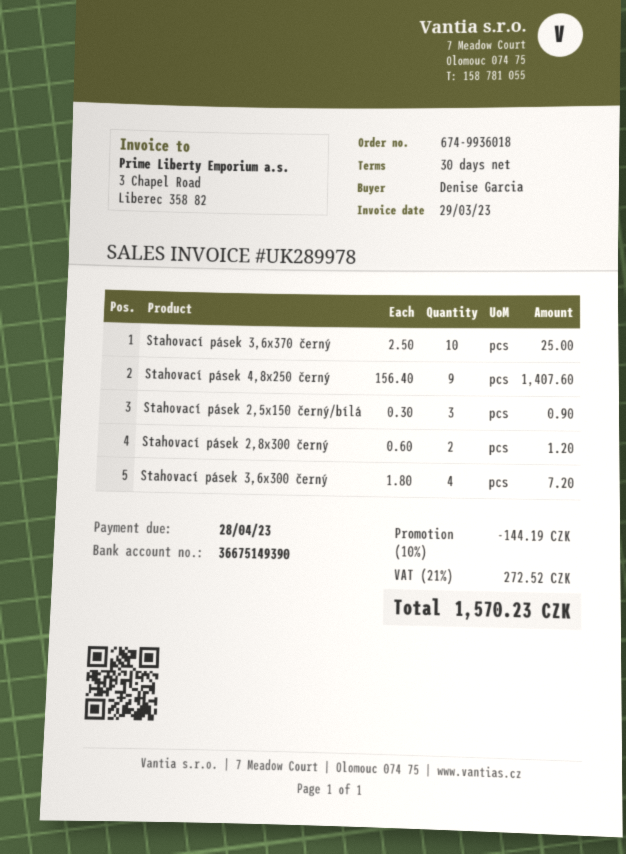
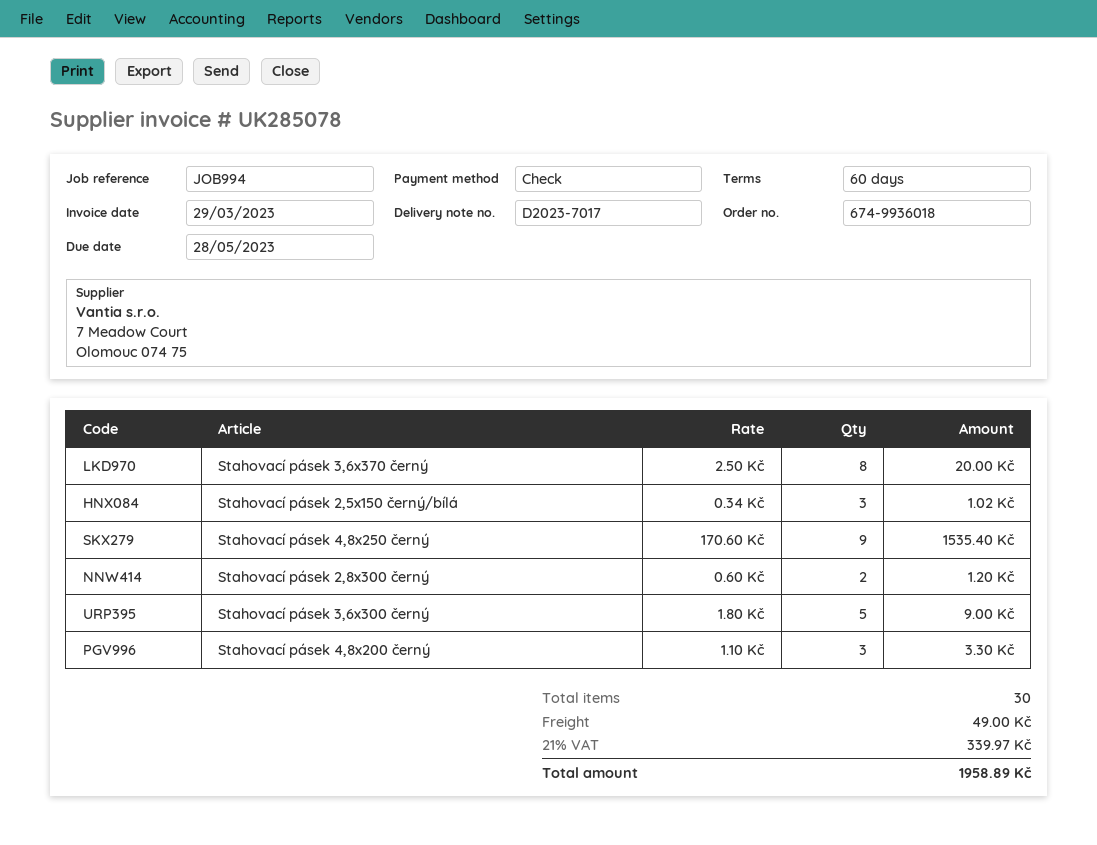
invoice number: UK289978 -> UK285078
payment terms: 30 days -> 60 days
due date: 2023-04-28 -> 2023-05-28
Stahovací pásek 3,6x370 černý: 10 x 2.50 = 25.00 -> 8 x 2.50 = 20.00
Stahovací pásek 4,8x250 černý: 9 x 156.40 = 1407.60 -> 9 x 170.60 = 1535.40
Stahovací pásek 2,5x150 černý/bílá: 3 x 0.30 = 0.90 -> 3 x 0.34 = 1.02
Stahovací pásek 3,6x300 černý: 4 x 1.80 = 7.20 -> 5 x 1.80 = 9.00
Stahovací pásek 4,8x200 černý: none -> 3 x 1.10 = 3.30
discount: 10% = 144.19 -> none
shipping: none -> 49.00
tax: 21% = 272.52 -> 21% = 339.97
total: 1570.23 -> 1958.89

